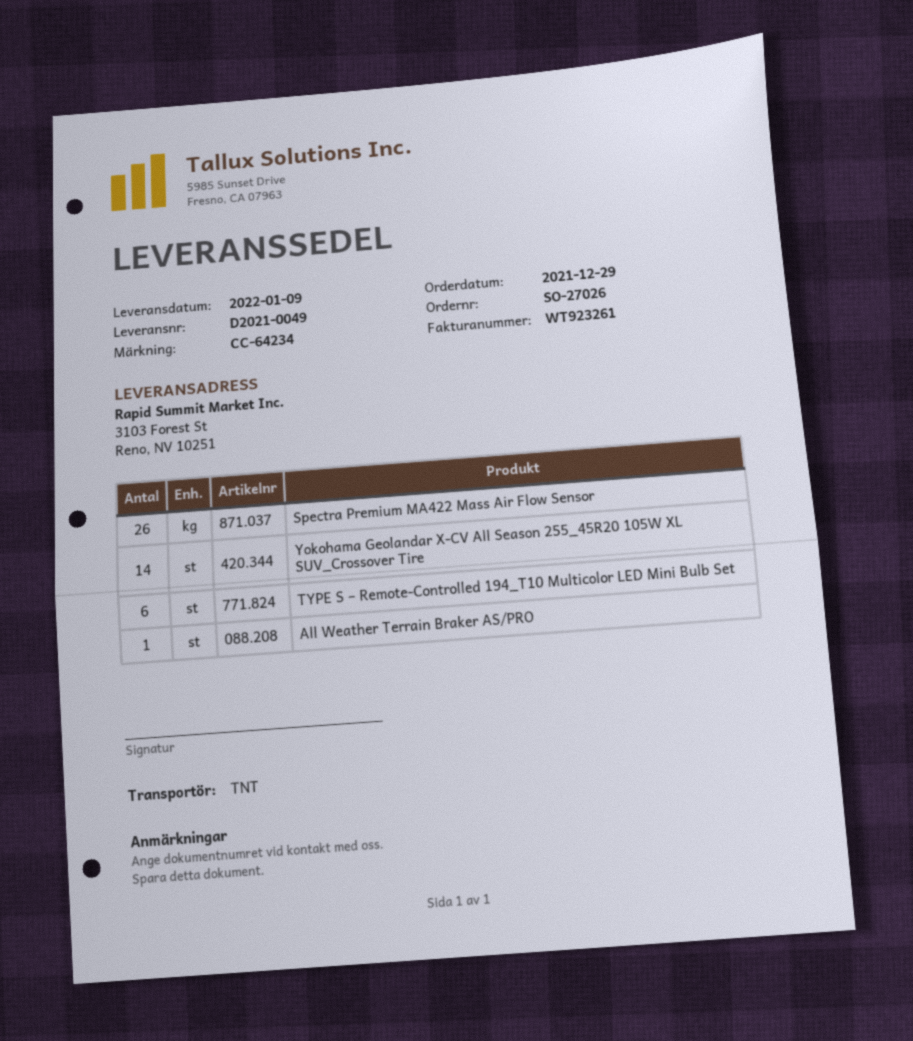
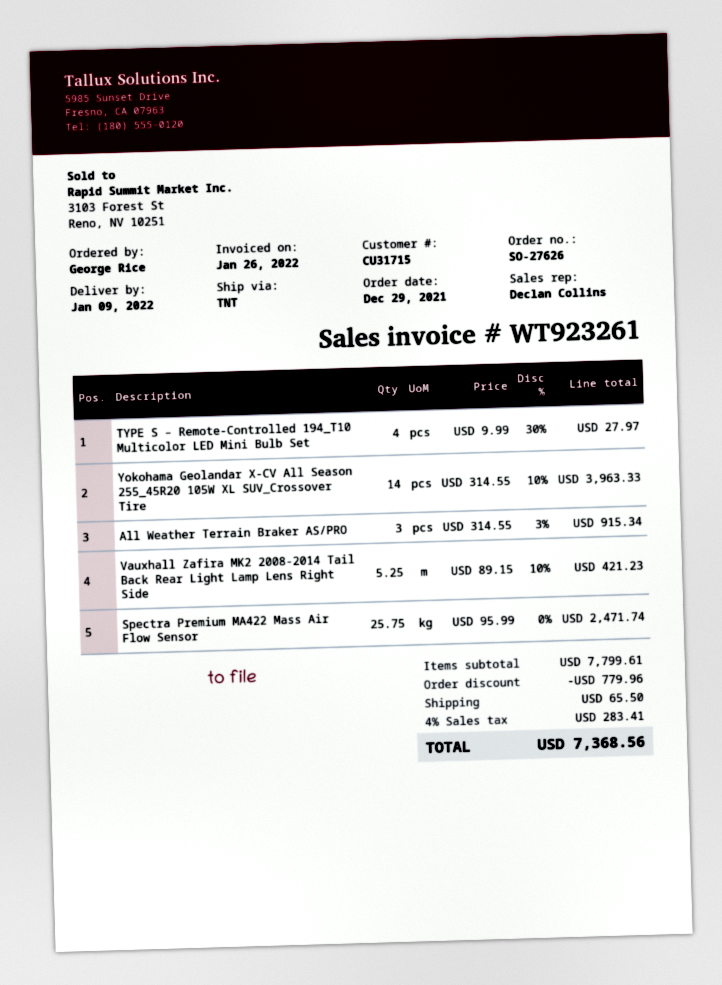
order number: SO-27026 -> SO-27626
Spectra Premium MA422 Mass Air Flow Sensor: 26 -> 25.75
TYPE S – Remote-Controlled 194_T10 Multicolor LED Mini Bulb Set: 6 -> 4
All Weather Terrain Braker AS/PRO: 1 -> 3
Vauxhall Zafira MK2 2008-2014 Tail Back Rear Light Lamp Lens Right Side: none -> 5.25

